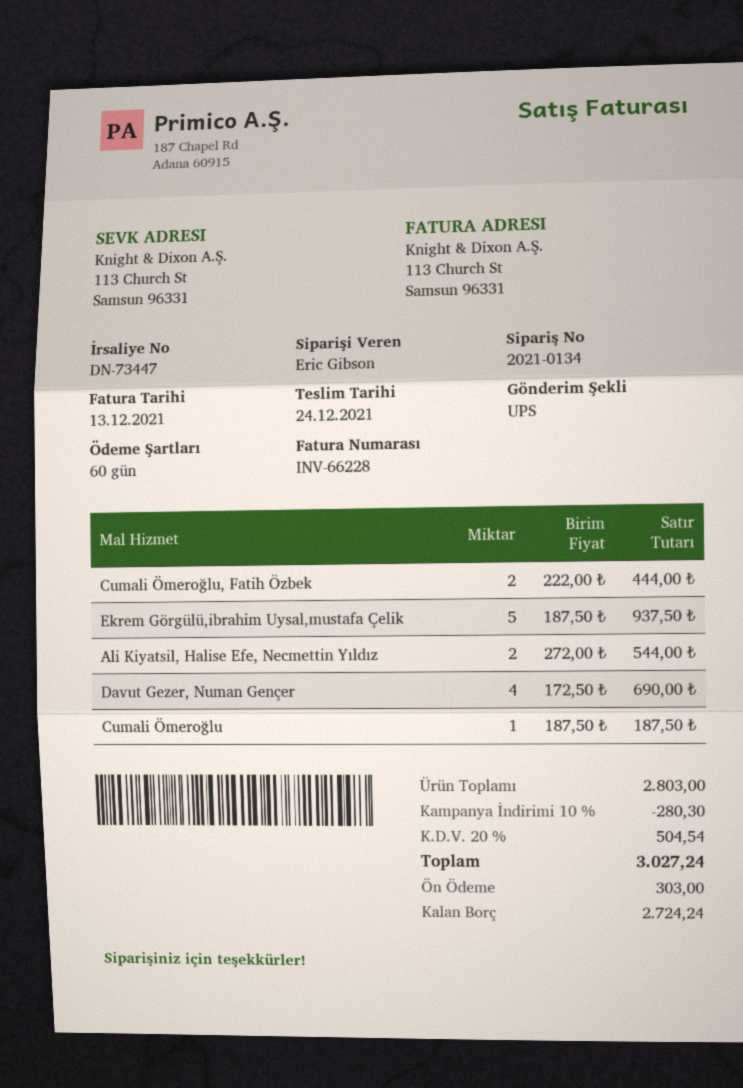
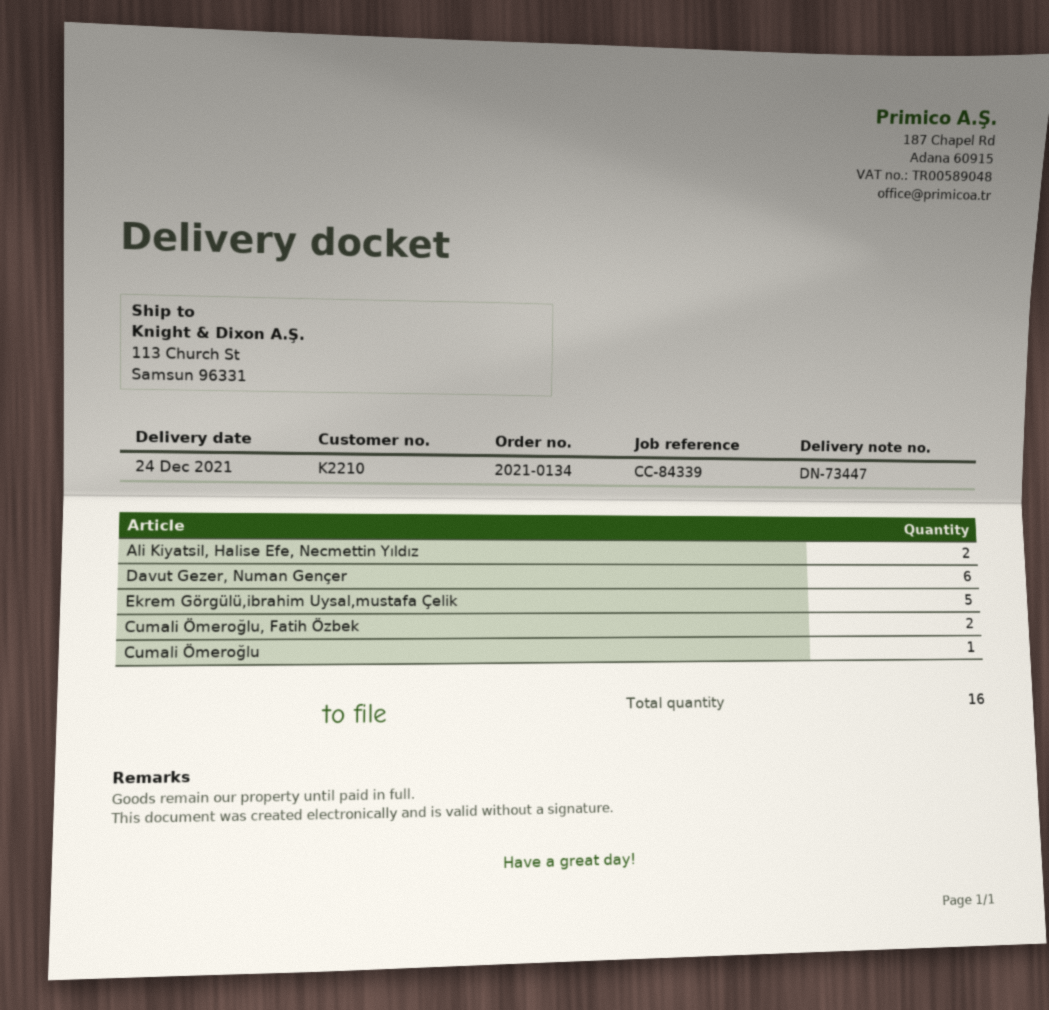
Davut Gezer, Numan Gençer: 4 -> 6

